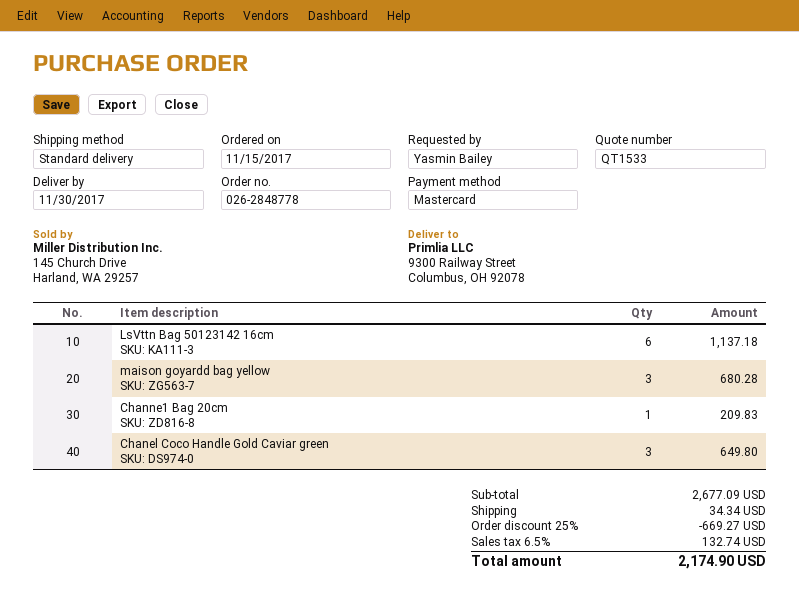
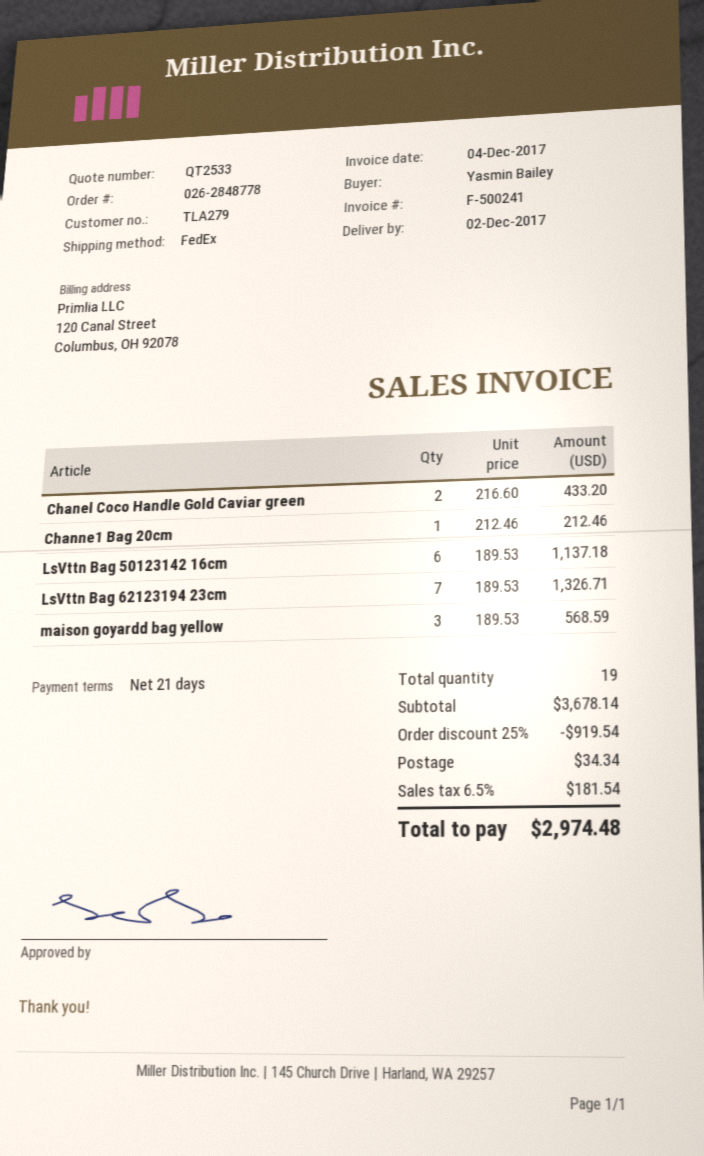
quote number: QT1533 -> QT2533
delivery date: 2017-11-30 -> 2017-12-02
shipping method: standard -> FedEx
maison goyardd bag yellow: 3 for 680.28 -> 3 for 568.59
Channe1 Bag 20cm: 1 for 209.83 -> 1 for 212.46
Chanel Coco Handle Gold Caviar green: 3 for 649.80 -> 2 for 433.20
LsVttn Bag 62123194 23cm: none -> 7 for 1326.71
subtotal: 2677.09 -> 3678.14
discount: 25% = 669.27 -> 25% = 919.54
tax: 6.5% = 132.74 -> 6.5% = 181.54
total: 2174.90 -> 2974.48

